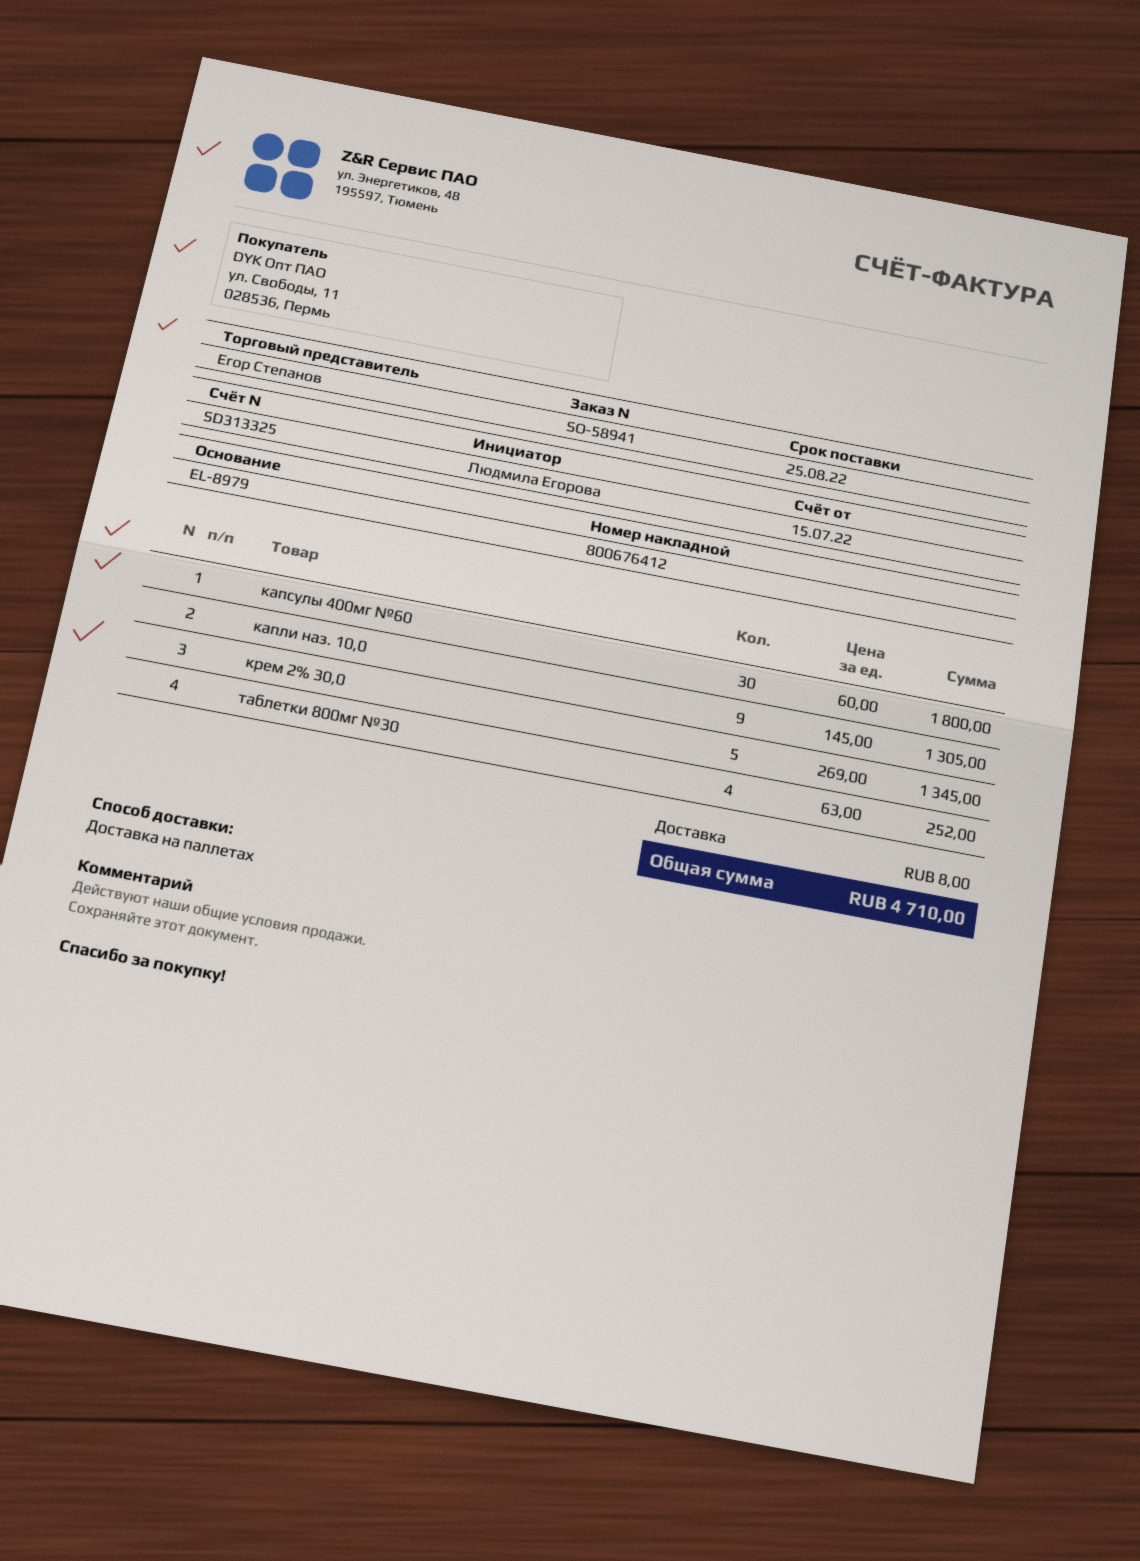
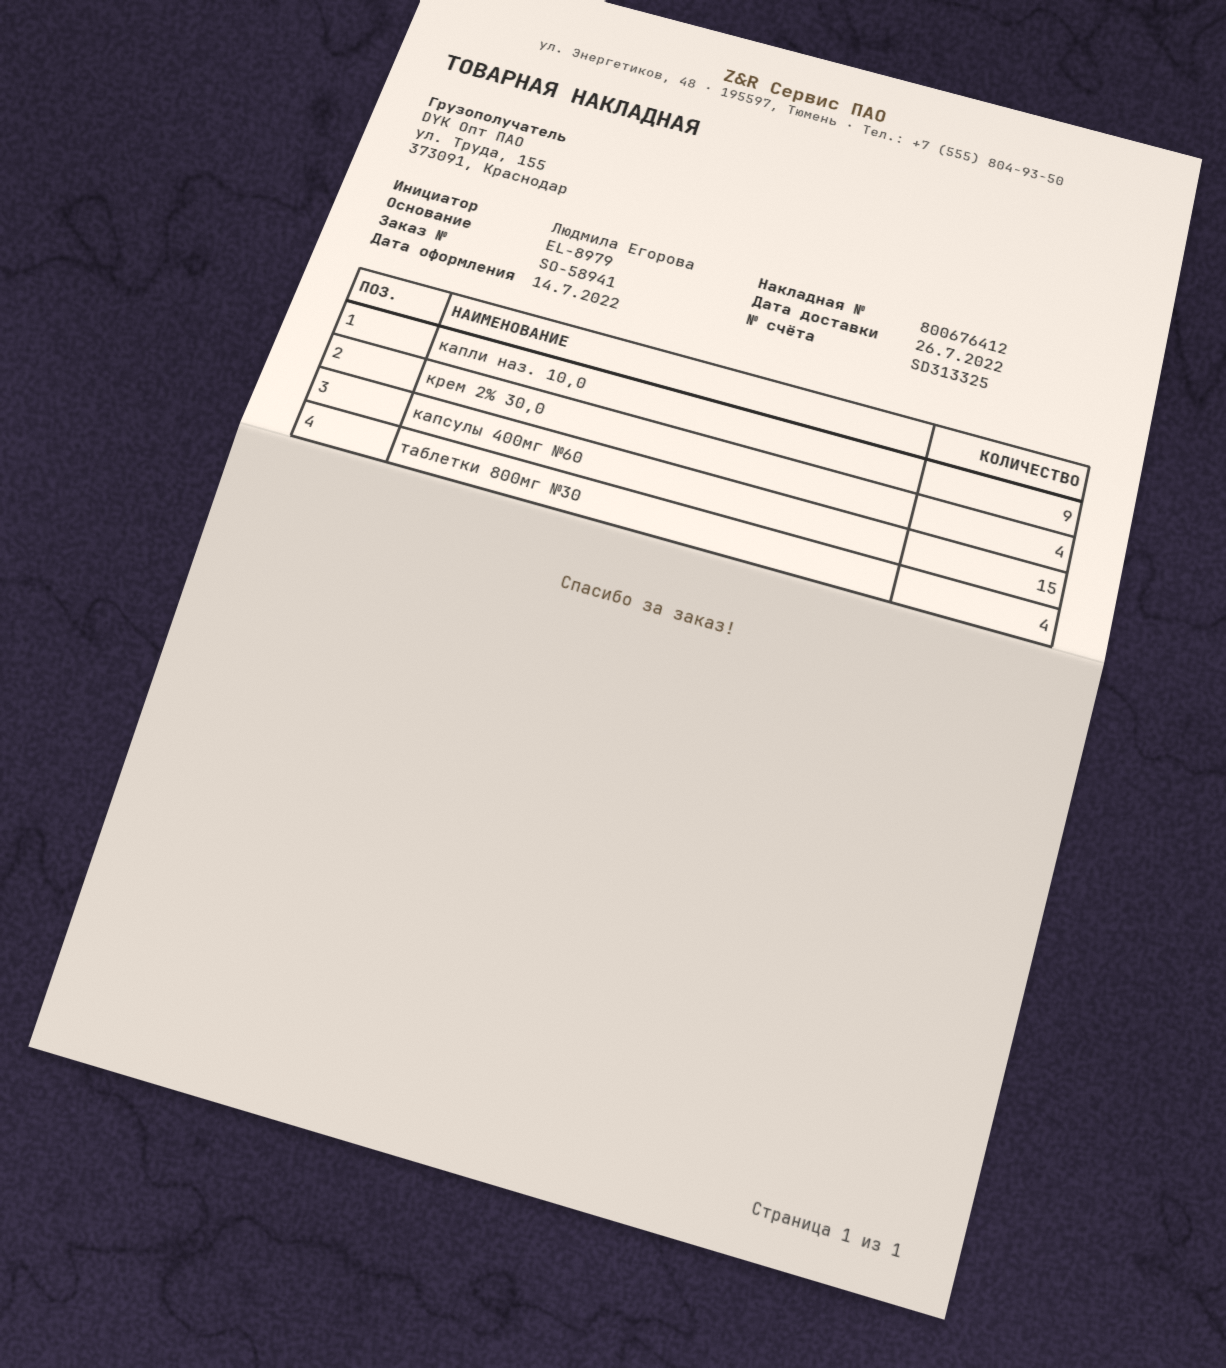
delivery date: 2022-08-25 -> 2022-07-26
капсулы 400мг №60: 30 -> 15
крем 2% 30,0: 5 -> 4

